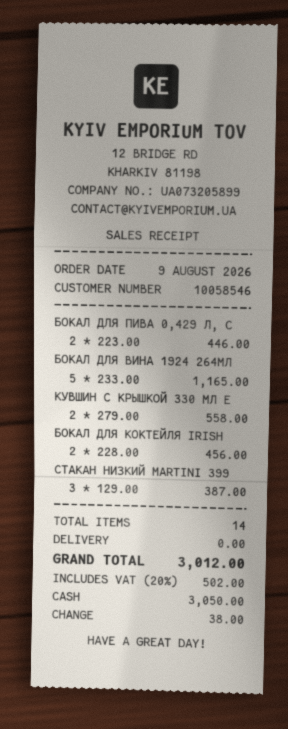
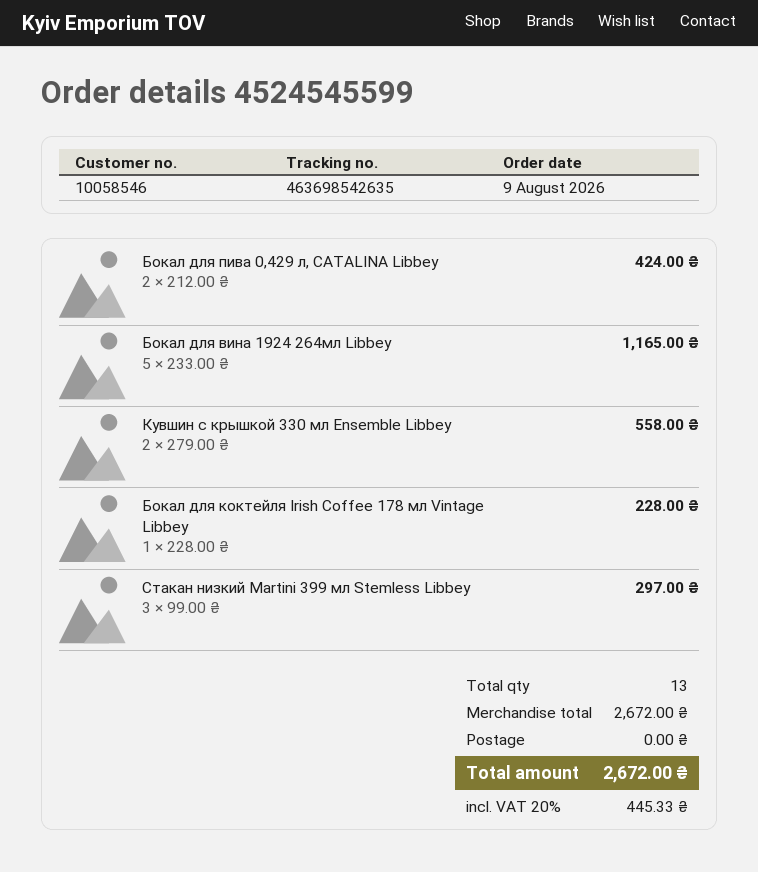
БОКАЛ ДЛЯ ПИВА 0,429 Л, C: 2 x 223.00 = 446.00 -> 2 x 212.00 = 424.00
БОКАЛ ДЛЯ КОКТЕЙЛЯ IRISH: 2 x 228.00 = 456.00 -> 1 x 228.00 = 228.00
СТАКАН НИЗКИЙ MARTINI 399: 3 x 129.00 = 387.00 -> 3 x 99.00 = 297.00
total quantity: 14 -> 13
tax: 20% = 502.00 -> 20% = 445.33
total: 3012.00 -> 2672.00

